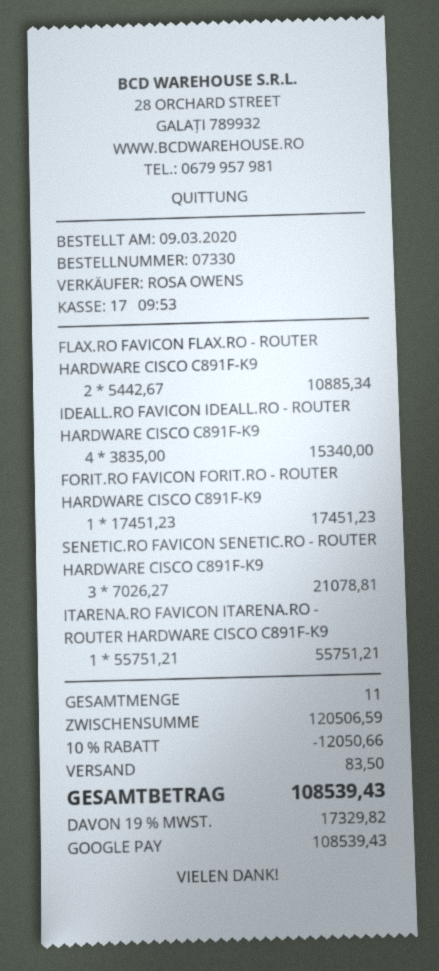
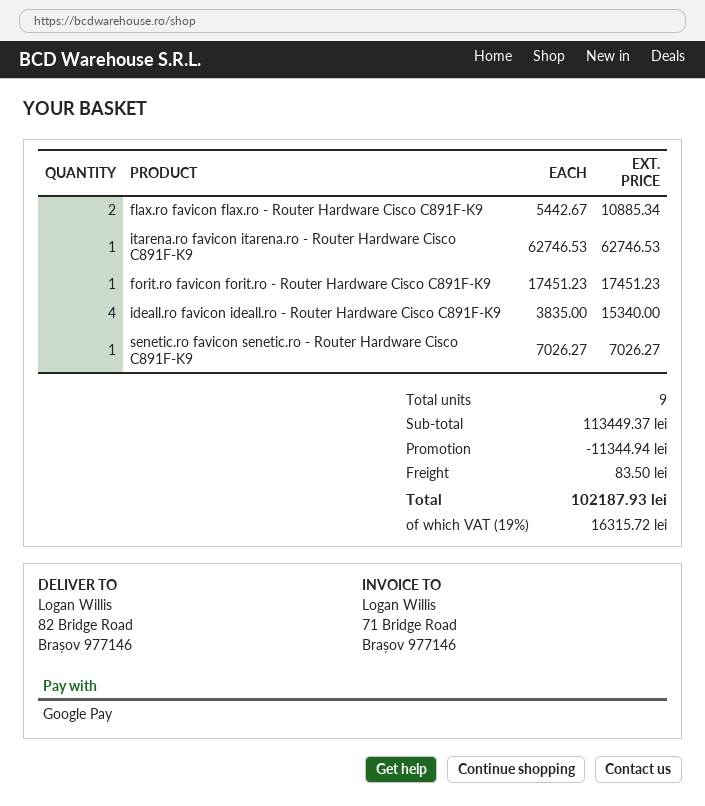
SENETIC.RO FAVICON SENETIC.RO - ROUTER HARDWARE CISCO C891F-K9: 3 x 7026.27 = 21078.81 -> 1 x 7026.27 = 7026.27
ITARENA.RO FAVICON ITARENA.RO - ROUTER HARDWARE CISCO C891F-K9: 1 x 55751.21 = 55751.21 -> 1 x 62746.53 = 62746.53
total quantity: 11 -> 9
subtotal: 120506.59 -> 113449.37
discount: 12050.66 -> 11344.94
tax: 19% = 17329.82 -> 19% = 16315.72
total: 108539.43 -> 102187.93

